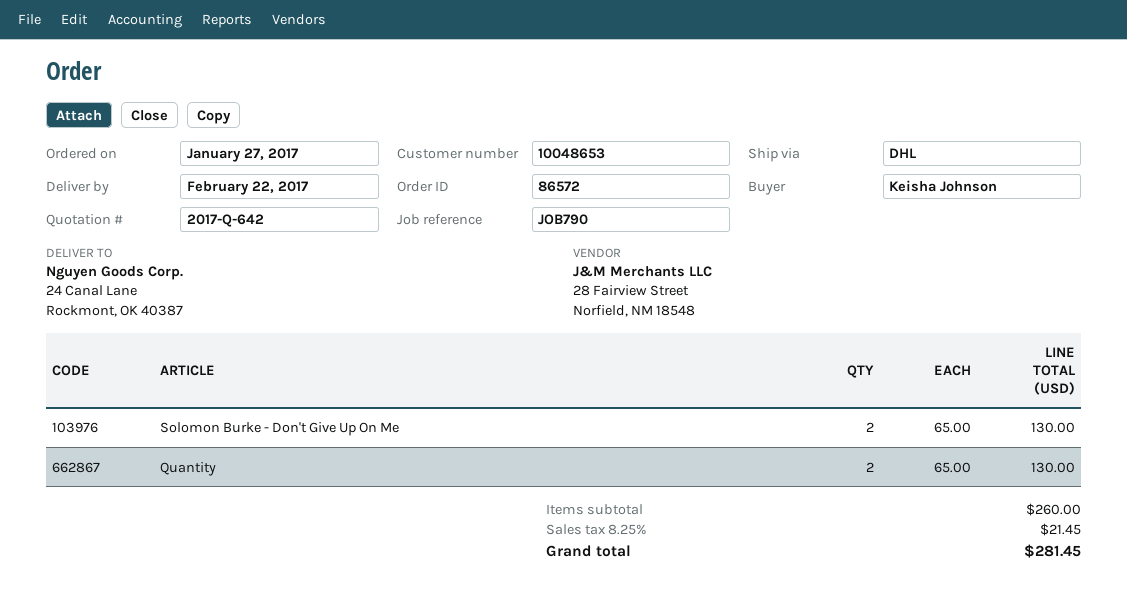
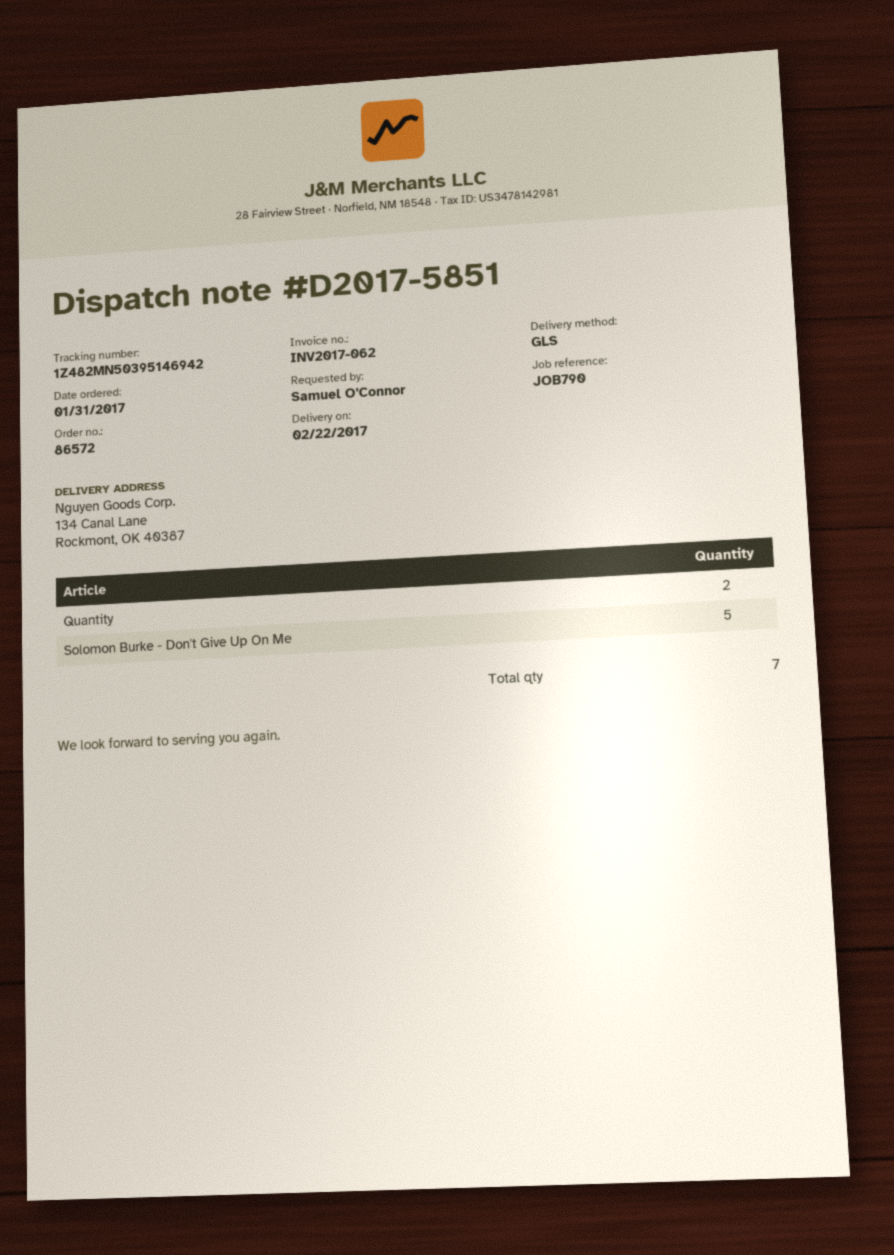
order date: 2017-01-27 -> 2017-01-31
ordered by: Keisha Johnson -> Samuel O'Connor
shipping method: DHL -> GLS
ship to: 24 Canal Lane, Rockmont, OK 40387 -> 134 Canal Lane, Rockmont, OK 40387
Solomon Burke - Don't Give Up On Me: 2 -> 5

